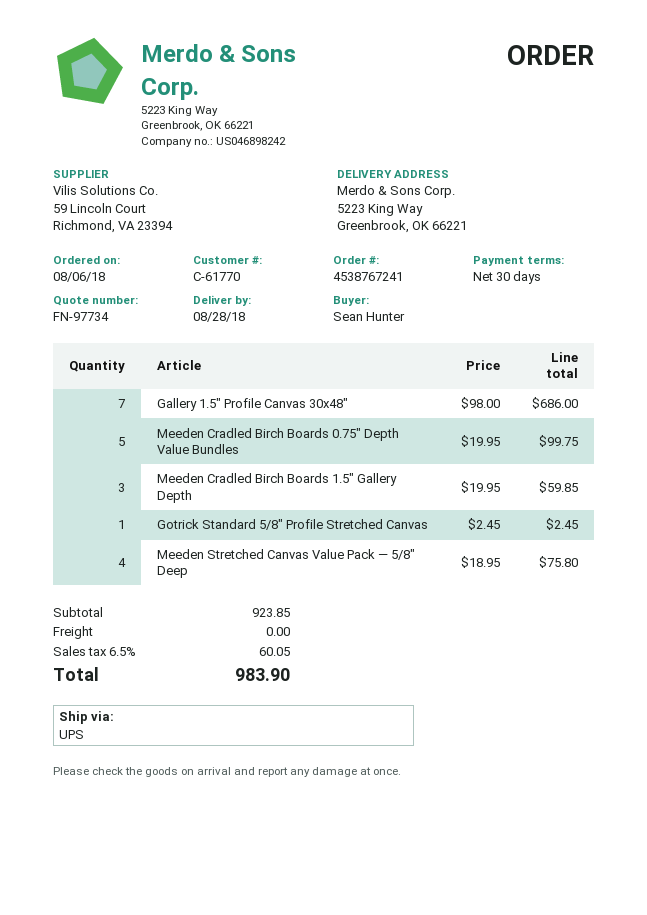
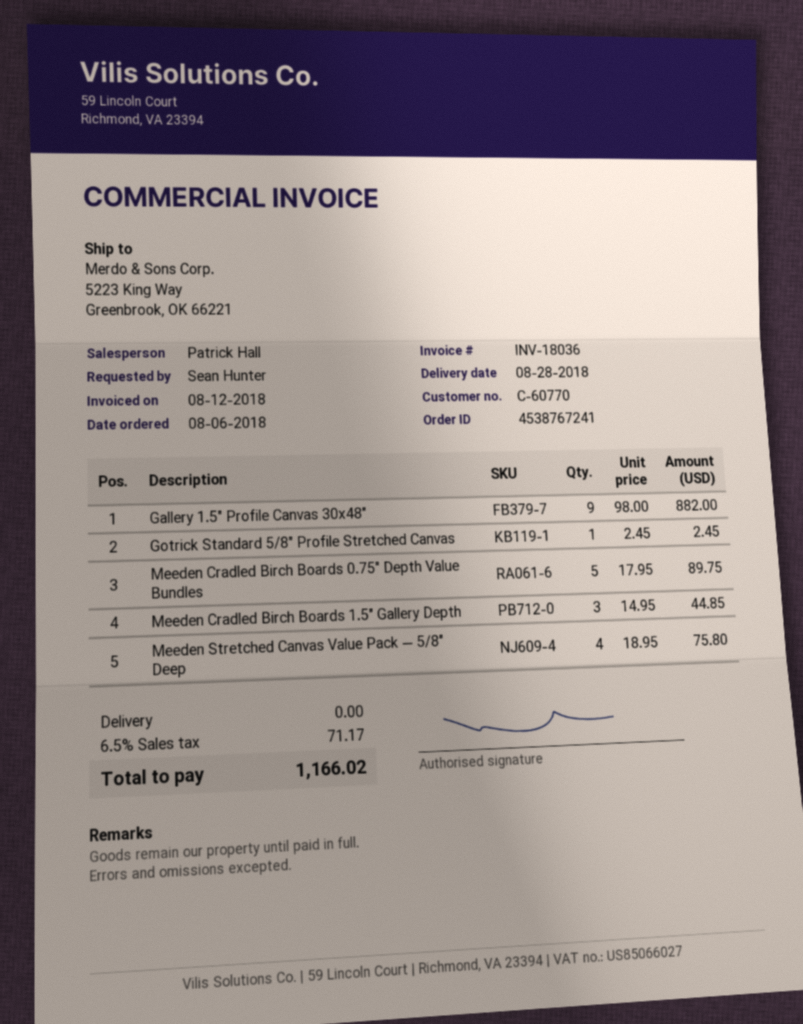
customer number: C-61770 -> C-60770
Gallery 1.5" Profile Canvas 30x48": 7 x 98.00 = 686.00 -> 9 x 98.00 = 882.00
Meeden Cradled Birch Boards 0.75" Depth Value Bundles: 5 x 19.95 = 99.75 -> 5 x 17.95 = 89.75
Meeden Cradled Birch Boards 1.5" Gallery Depth: 3 x 19.95 = 59.85 -> 3 x 14.95 = 44.85
tax: 6.5% = 60.05 -> 6.5% = 71.17
total: 983.90 -> 1166.02

